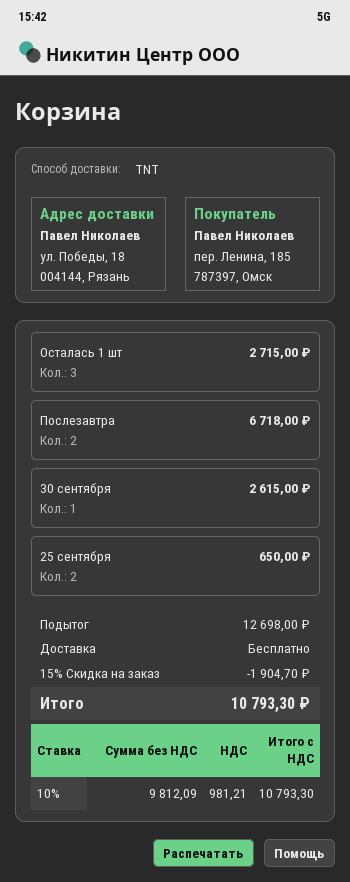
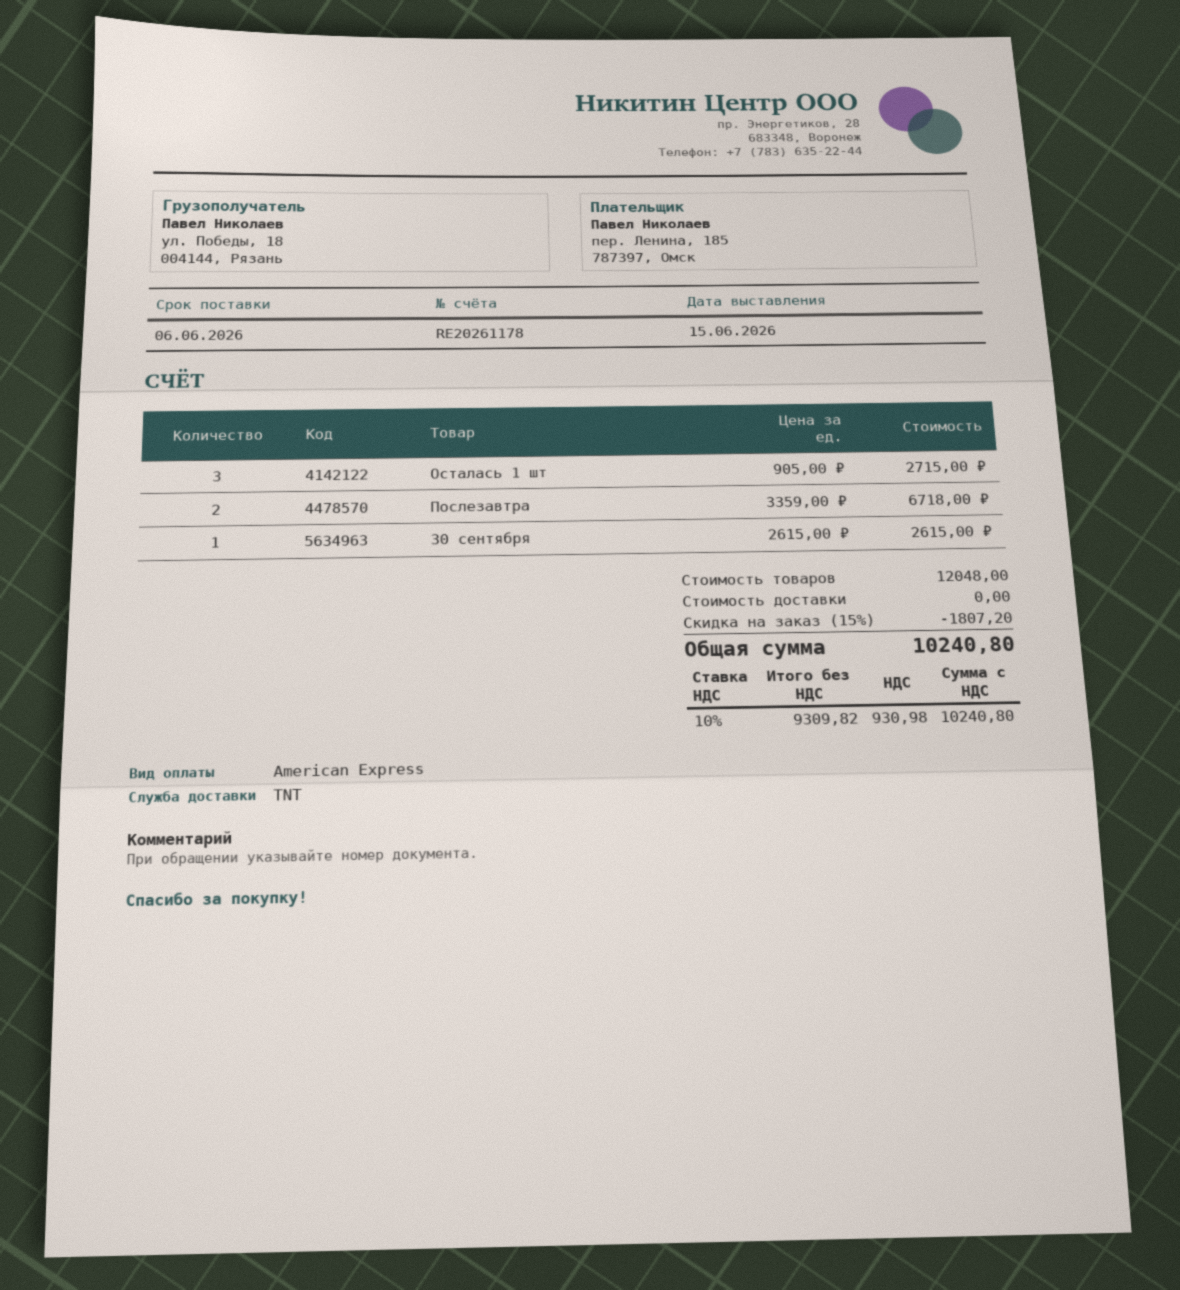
25 сентября: 2 for 650.00 -> none
subtotal: 12698.00 -> 12048.00
discount: 15% = 1904.70 -> 15% = 1807.20
net: 9812.09 -> 9309.82
tax: 10% = 981.21 -> 10% = 930.98
total: 10793.30 -> 10240.80

